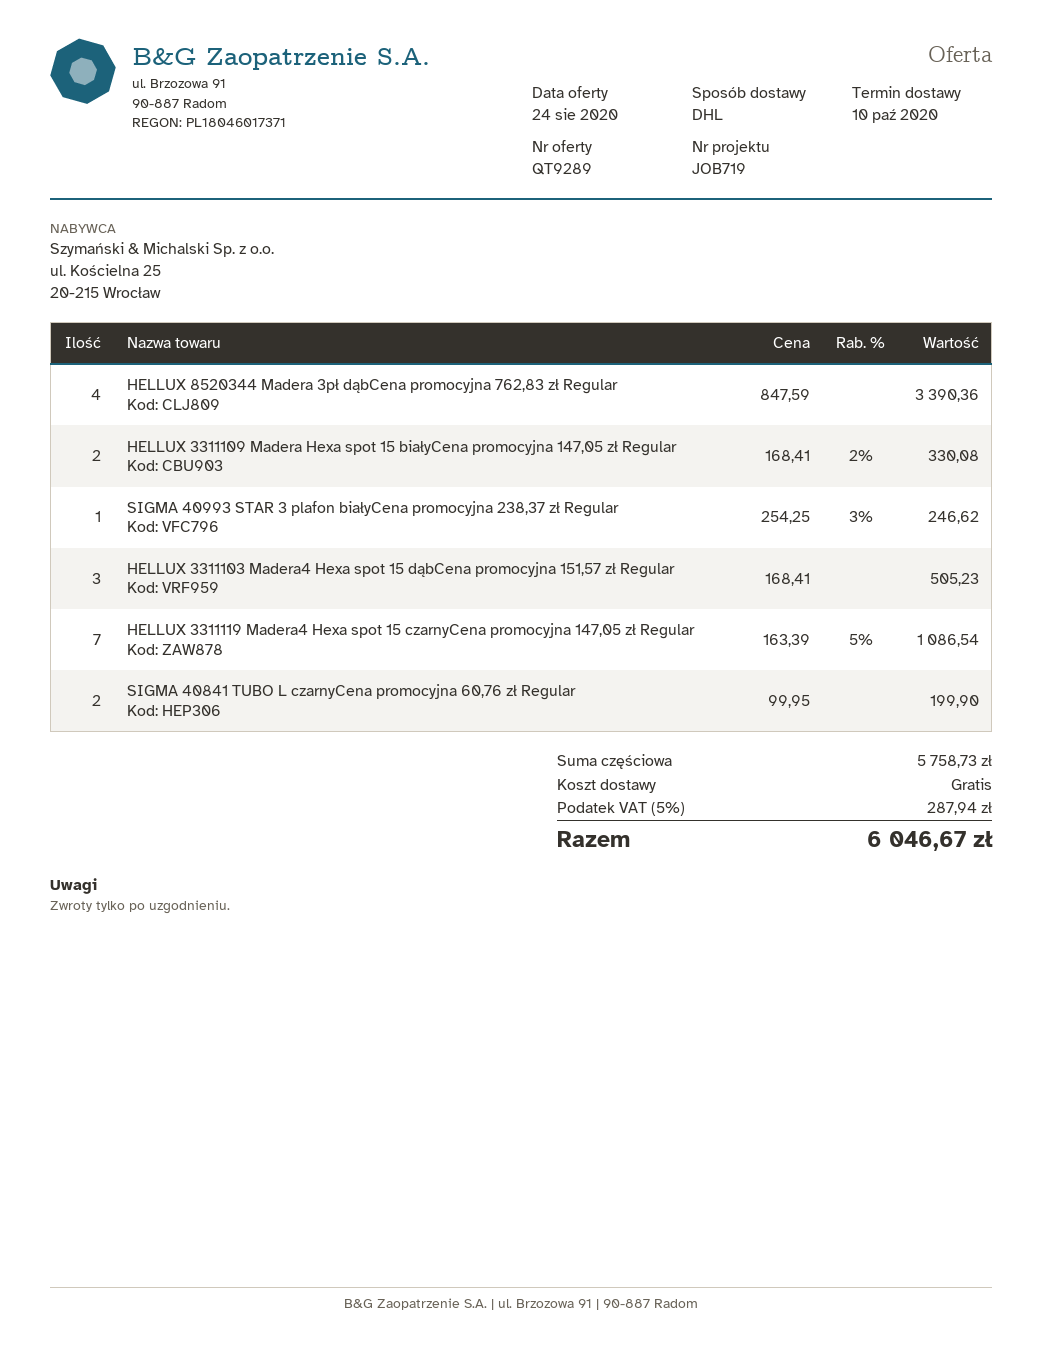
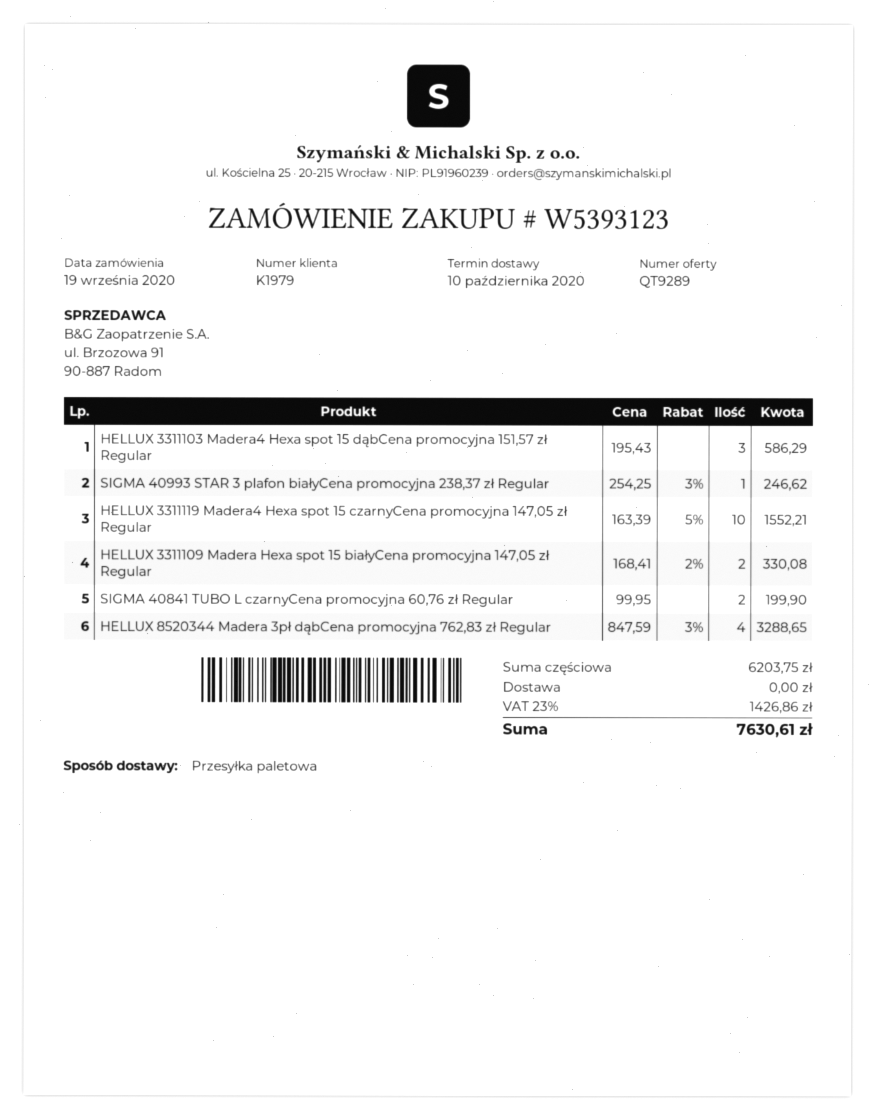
shipping method: DHL -> pallet freight
HELLUX 8520344 Madera 3pł dąbCena promocyjna 762,83 zł Regular: 4 x 847.59 = 3390.36 -> 4 x 847.59 - 3% = 3288.65
HELLUX 3311103 Madera4 Hexa spot 15 dąbCena promocyjna 151,57 zł Regular: 3 x 168.41 = 505.23 -> 3 x 195.43 = 586.29
HELLUX 3311119 Madera4 Hexa spot 15 czarnyCena promocyjna 147,05 zł Regular: 7 x 163.39 - 5% = 1086.54 -> 10 x 163.39 - 5% = 1552.21
subtotal: 5758.73 -> 6203.75
tax: 5% = 287.94 -> 23% = 1426.86
total: 6046.67 -> 7630.61

